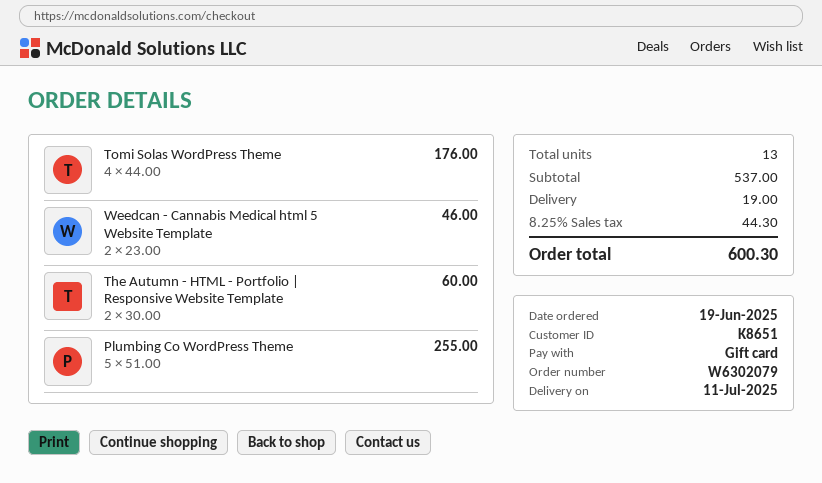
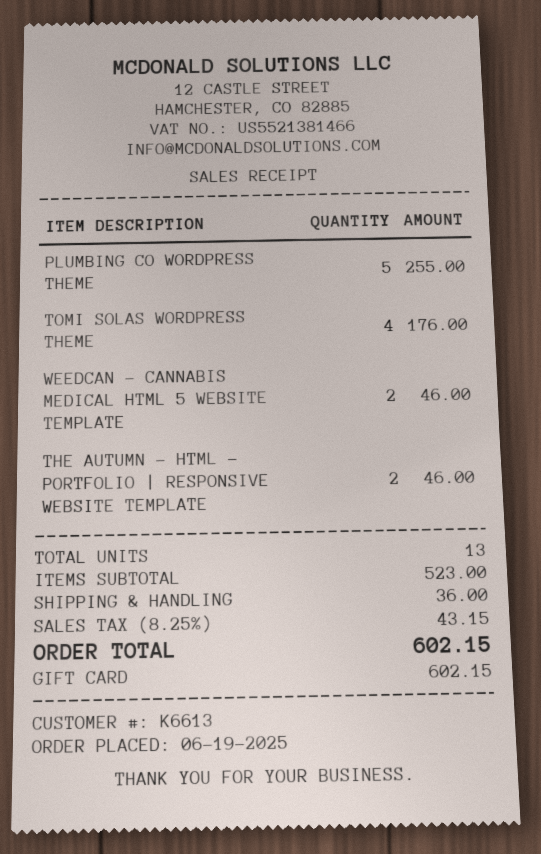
customer number: K8651 -> K6613
The Autumn - HTML - Portfolio | Responsive Website Template: 2 for 60.00 -> 2 for 46.00
subtotal: 537.00 -> 523.00
shipping: 19.00 -> 36.00
tax: 8.25% = 44.30 -> 8.25% = 43.15
total: 600.30 -> 602.15

